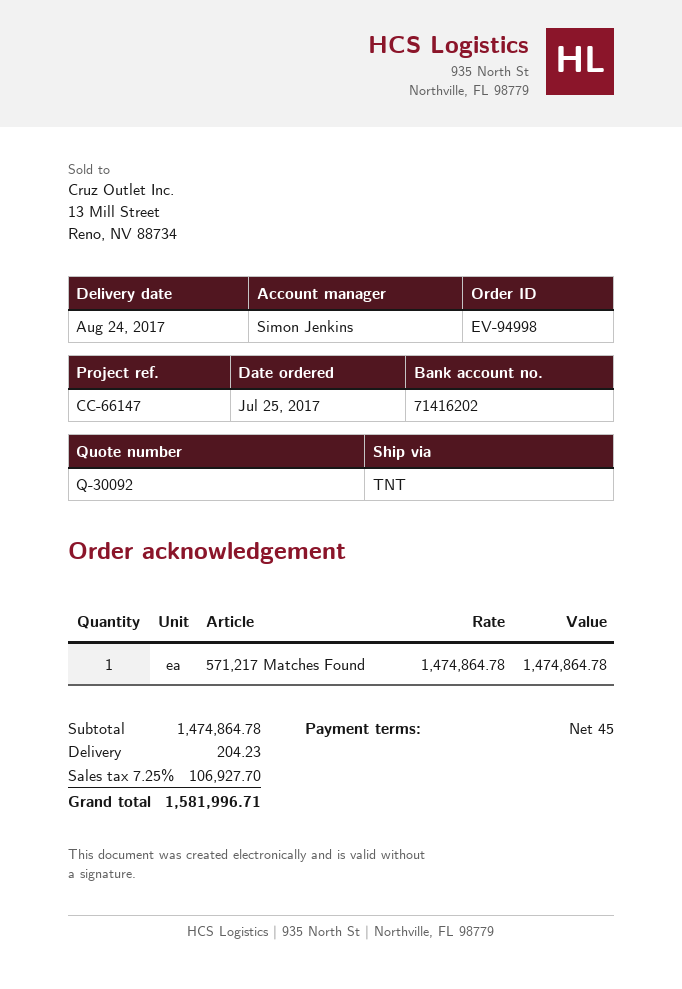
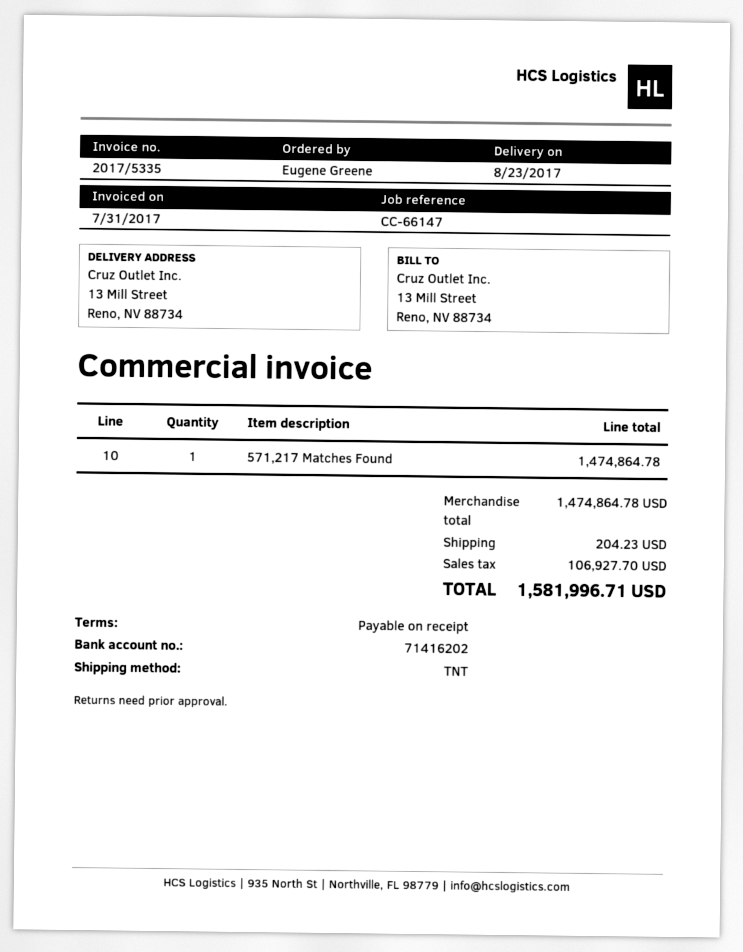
delivery date: 2017-08-24 -> 2017-08-23
payment terms: 45 days -> on receipt

